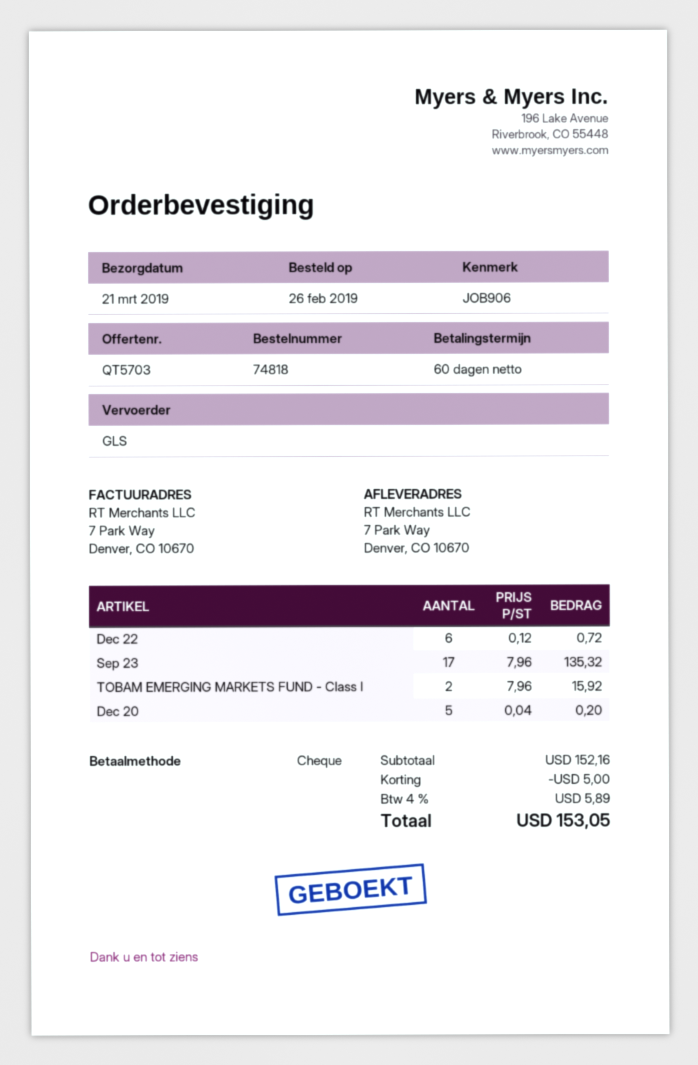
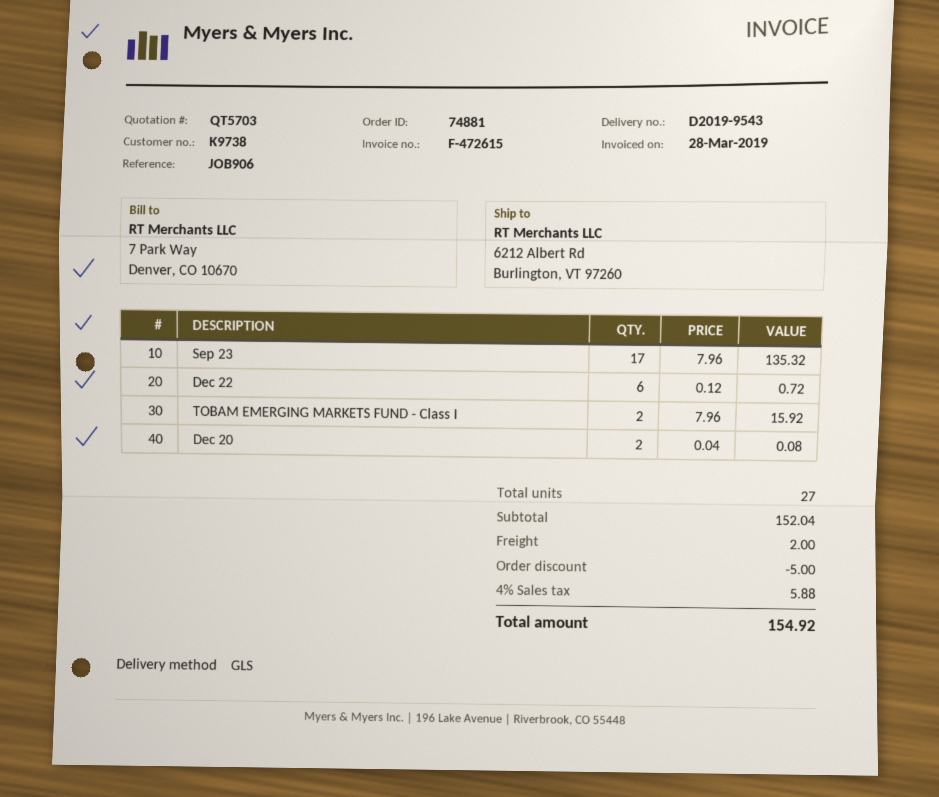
order number: 74818 -> 74881
ship to: 7 Park Way, Denver, CO 10670 -> 6212 Albert Rd, Burlington, VT 97260
Dec 20: 5 x 0.04 = 0.20 -> 2 x 0.04 = 0.08
subtotal: 152.16 -> 152.04
shipping: none -> 2.00
tax: 4% = 5.89 -> 4% = 5.88
total: 153.05 -> 154.92

